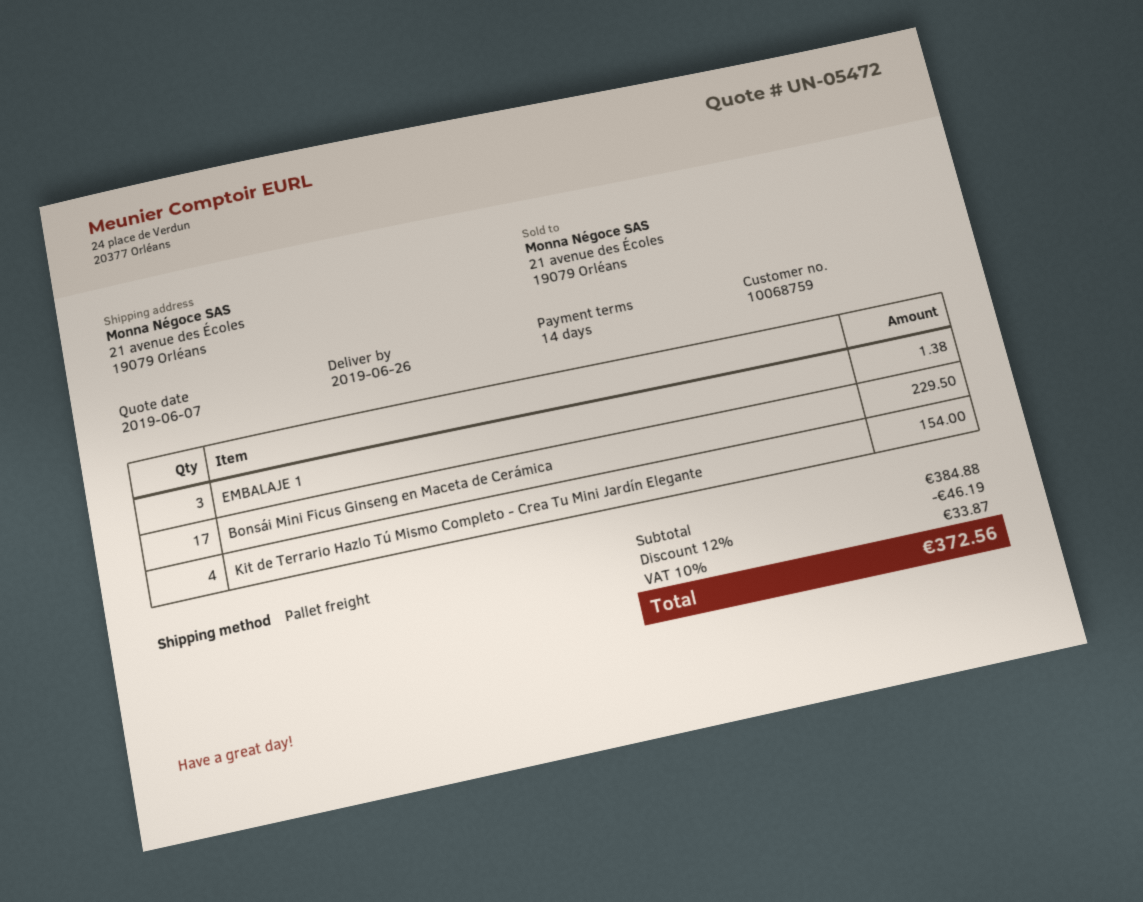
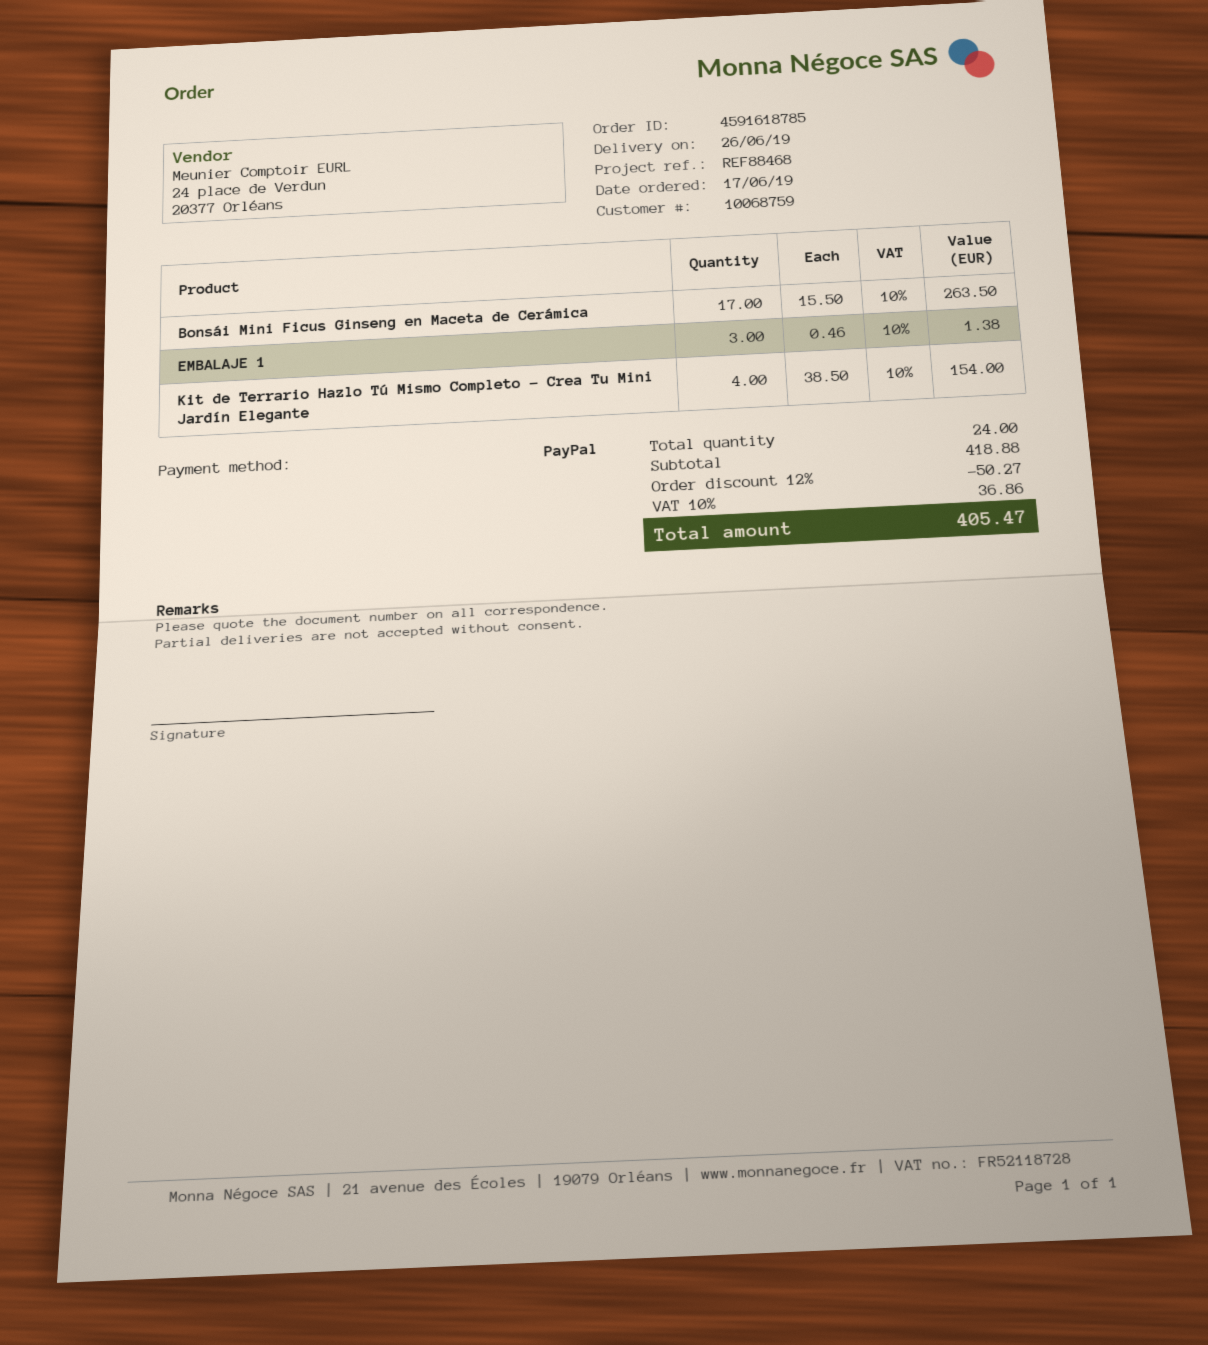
Bonsái Mini Ficus Ginseng en Maceta de Cerámica: 17 for 229.50 -> 17 for 263.50
subtotal: 384.88 -> 418.88
discount: 12% = 46.19 -> 12% = 50.27
tax: 10% = 33.87 -> 10% = 36.86
total: 372.56 -> 405.47

